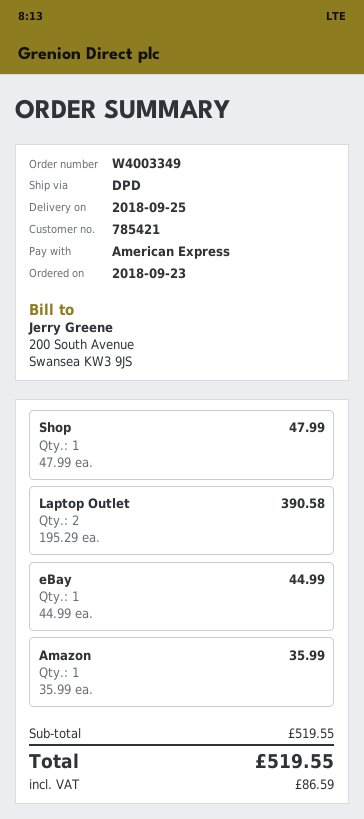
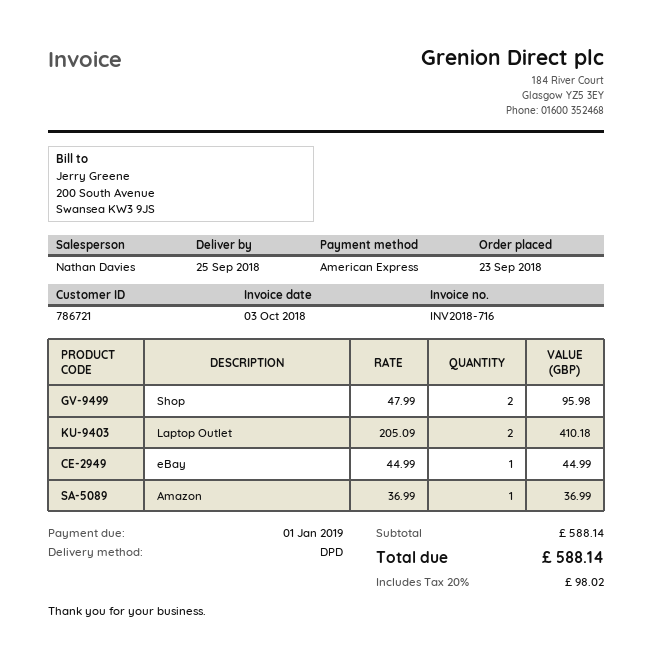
customer number: 785421 -> 786721
Shop: 1 x 47.99 = 47.99 -> 2 x 47.99 = 95.98
Laptop Outlet: 2 x 195.29 = 390.58 -> 2 x 205.09 = 410.18
Amazon: 1 x 35.99 = 35.99 -> 1 x 36.99 = 36.99
subtotal: 519.55 -> 588.14
tax: 86.59 -> 98.02
total: 519.55 -> 588.14

